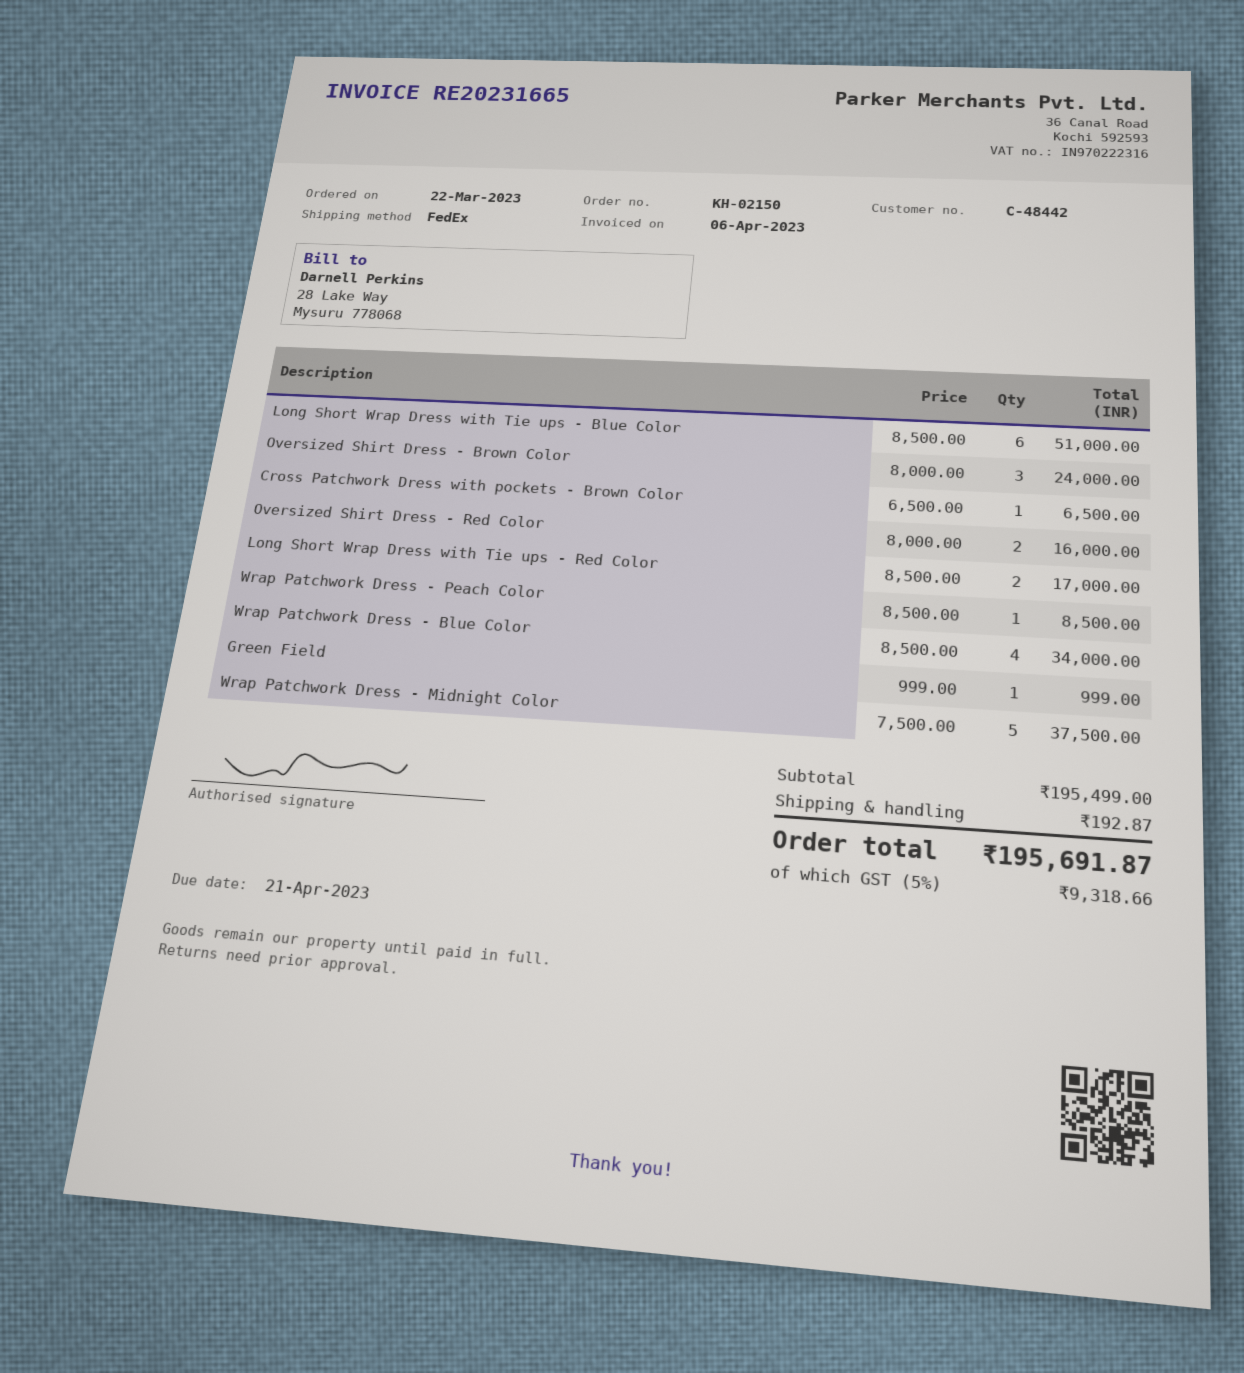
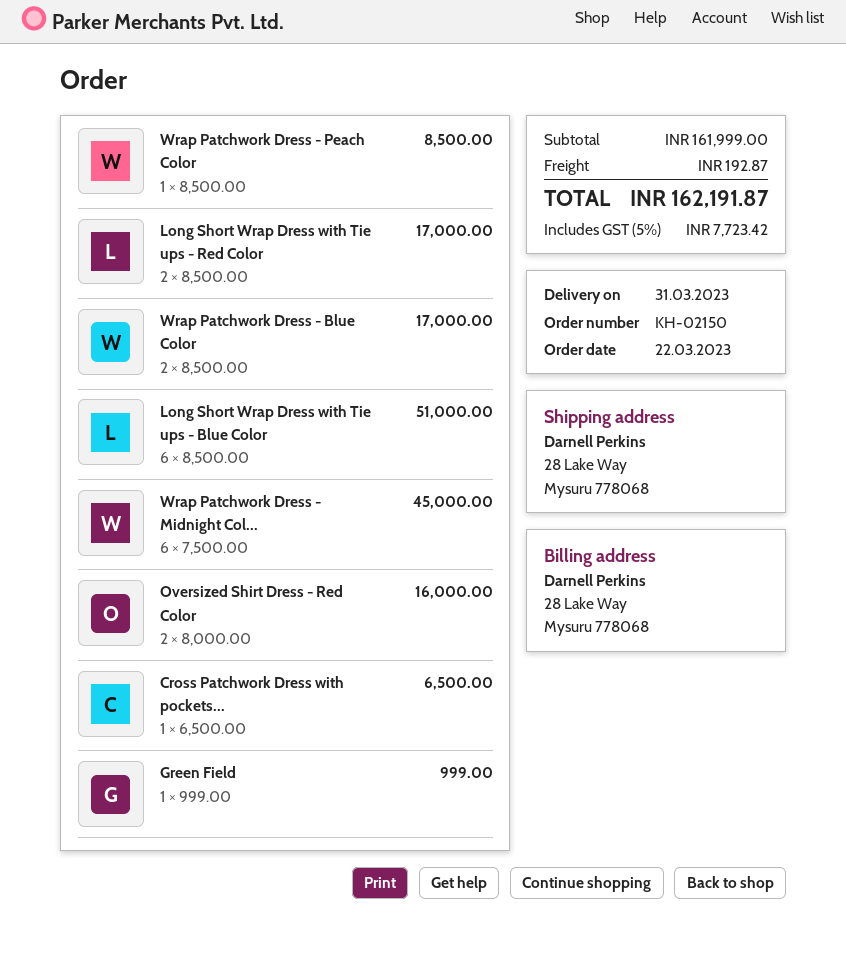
Oversized Shirt Dress - Brown Color: 3 x 8000.00 = 24000.00 -> none
Wrap Patchwork Dress - Blue Color: 4 x 8500.00 = 34000.00 -> 2 x 8500.00 = 17000.00
Wrap Patchwork Dress - Midnight Color: 5 x 7500.00 = 37500.00 -> 6 x 7500.00 = 45000.00
subtotal: 195499.00 -> 161999.00
tax: 5% = 9318.66 -> 5% = 7723.42
total: 195691.87 -> 162191.87

